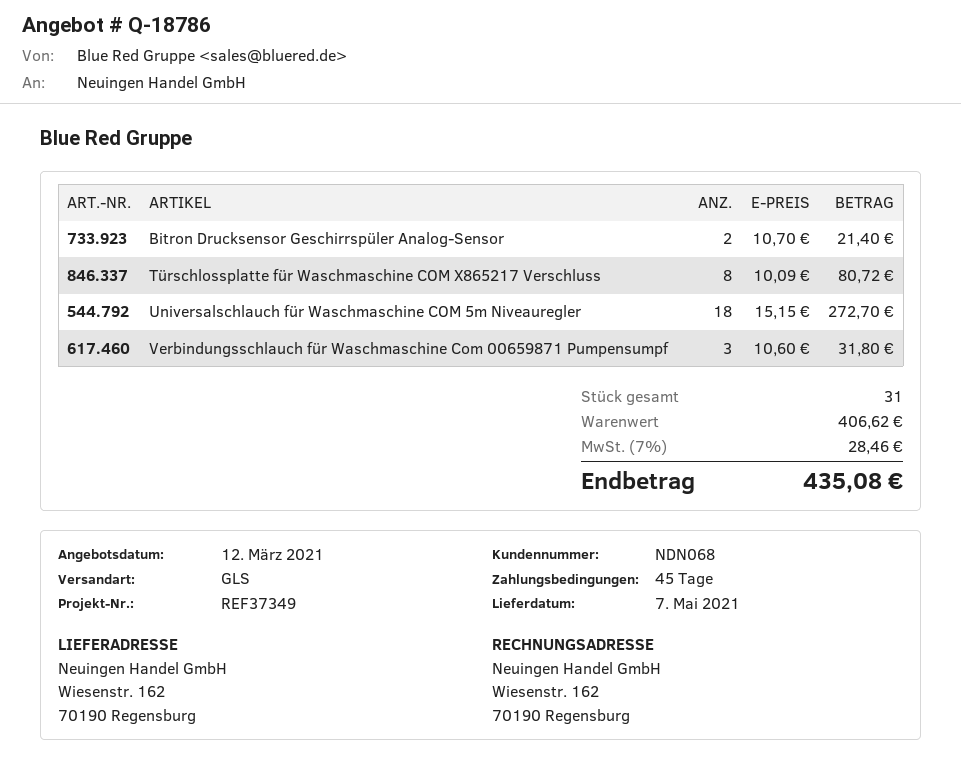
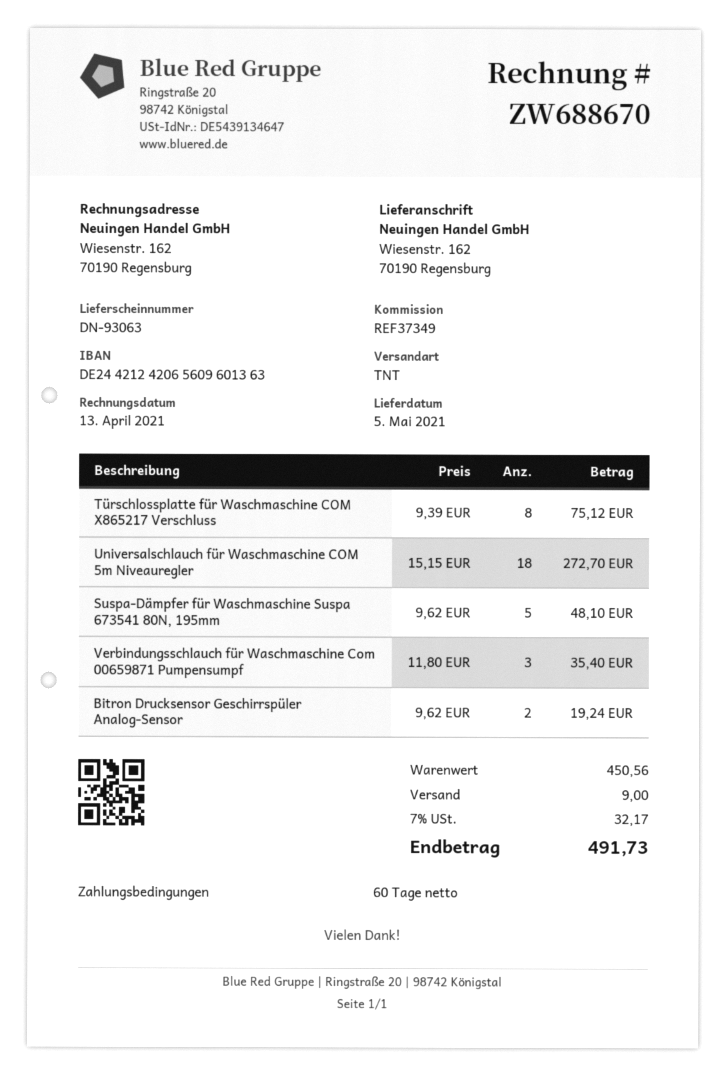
delivery date: 2021-05-07 -> 2021-05-05
payment terms: 45 days -> 60 days
shipping method: GLS -> TNT
Bitron Drucksensor Geschirrspüler Analog-Sensor: 2 x 10.70 = 21.40 -> 2 x 9.62 = 19.24
Türschlossplatte für Waschmaschine COM X865217 Verschluss: 8 x 10.09 = 80.72 -> 8 x 9.39 = 75.12
Verbindungsschlauch für Waschmaschine Com 00659871 Pumpensumpf: 3 x 10.60 = 31.80 -> 3 x 11.80 = 35.40
Suspa-Dämpfer für Waschmaschine Suspa 673541 80N, 195mm: none -> 5 x 9.62 = 48.10
subtotal: 406.62 -> 450.56
shipping: none -> 9.00
tax: 7% = 28.46 -> 7% = 32.17
total: 435.08 -> 491.73

